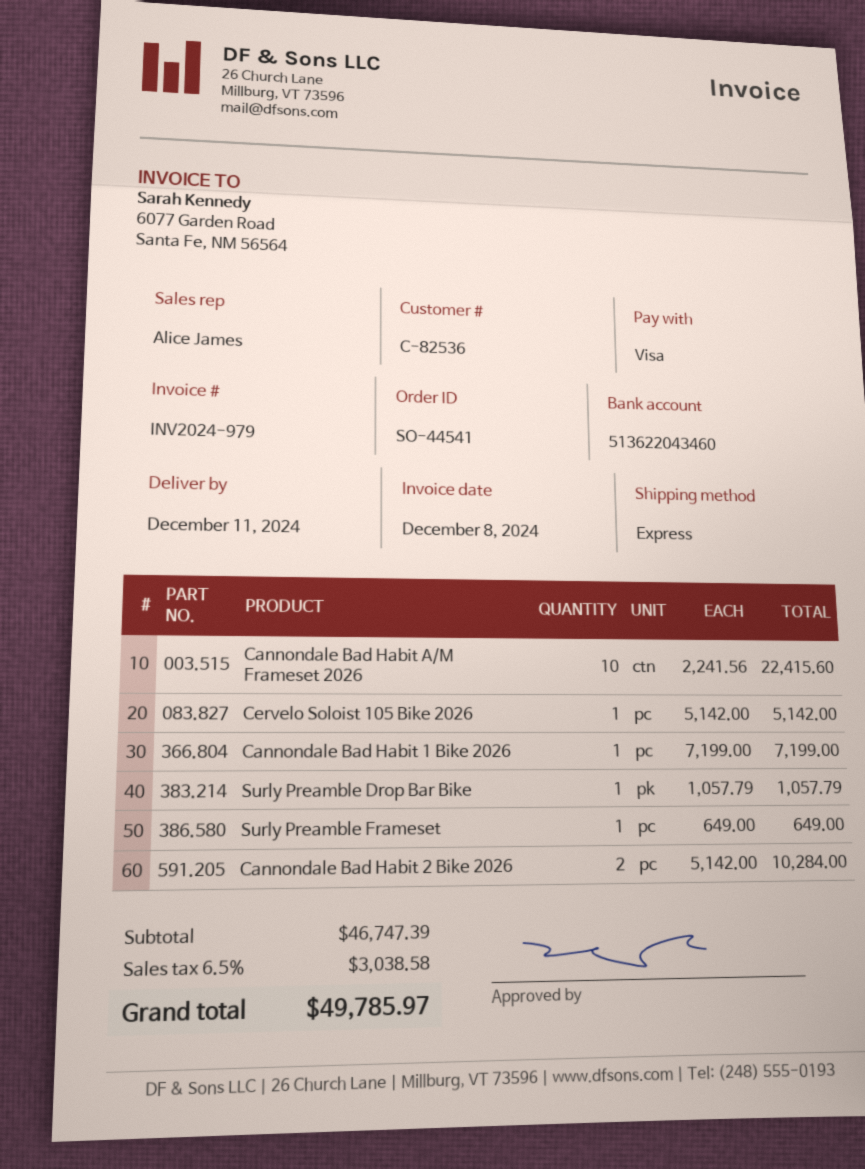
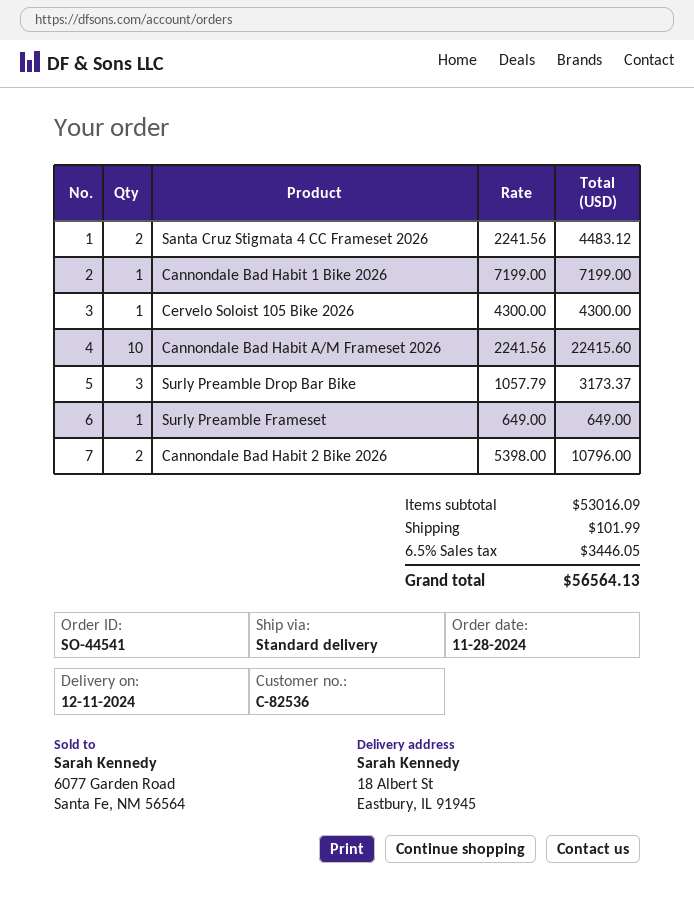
shipping method: express -> standard
Cervelo Soloist 105 Bike 2026: 1 x 5142.00 = 5142.00 -> 1 x 4300.00 = 4300.00
Surly Preamble Drop Bar Bike: 1 x 1057.79 = 1057.79 -> 3 x 1057.79 = 3173.37
Cannondale Bad Habit 2 Bike 2026: 2 x 5142.00 = 10284.00 -> 2 x 5398.00 = 10796.00
Santa Cruz Stigmata 4 CC Frameset 2026: none -> 2 x 2241.56 = 4483.12
subtotal: 46747.39 -> 53016.09
shipping: none -> 101.99
tax: 6.5% = 3038.58 -> 6.5% = 3446.05
total: 49785.97 -> 56564.13

